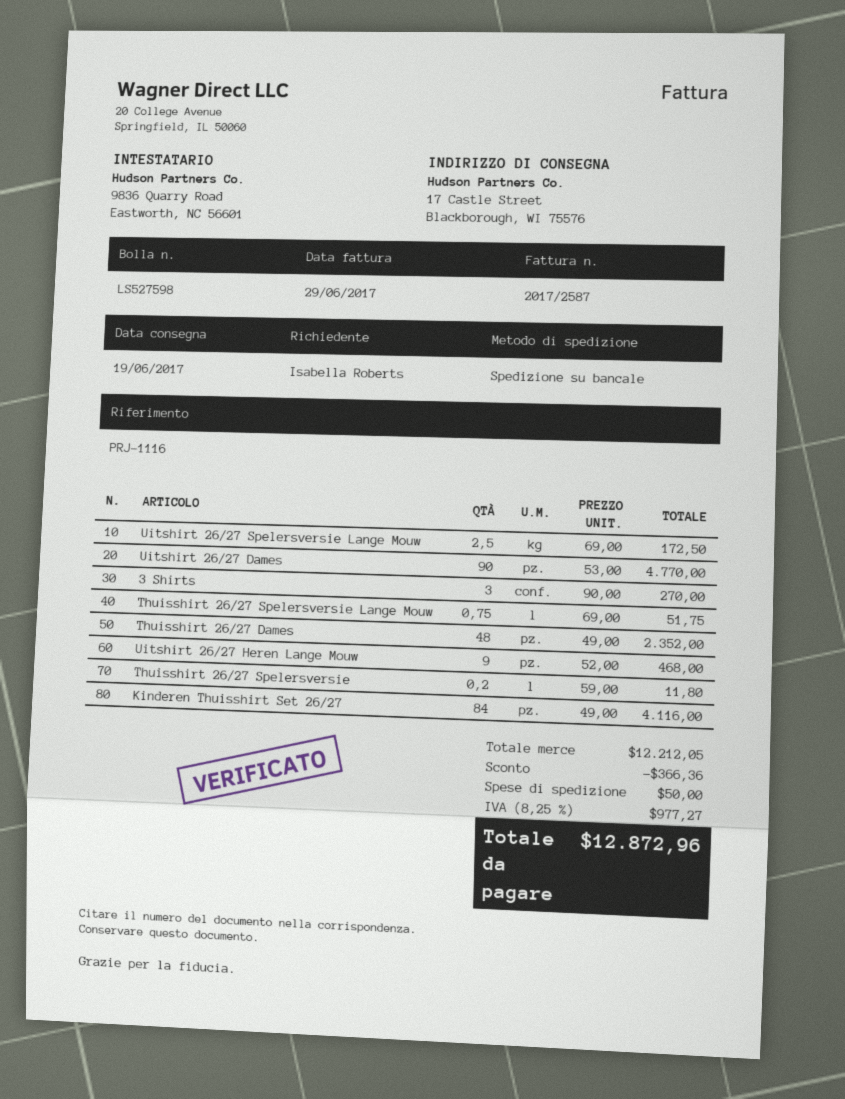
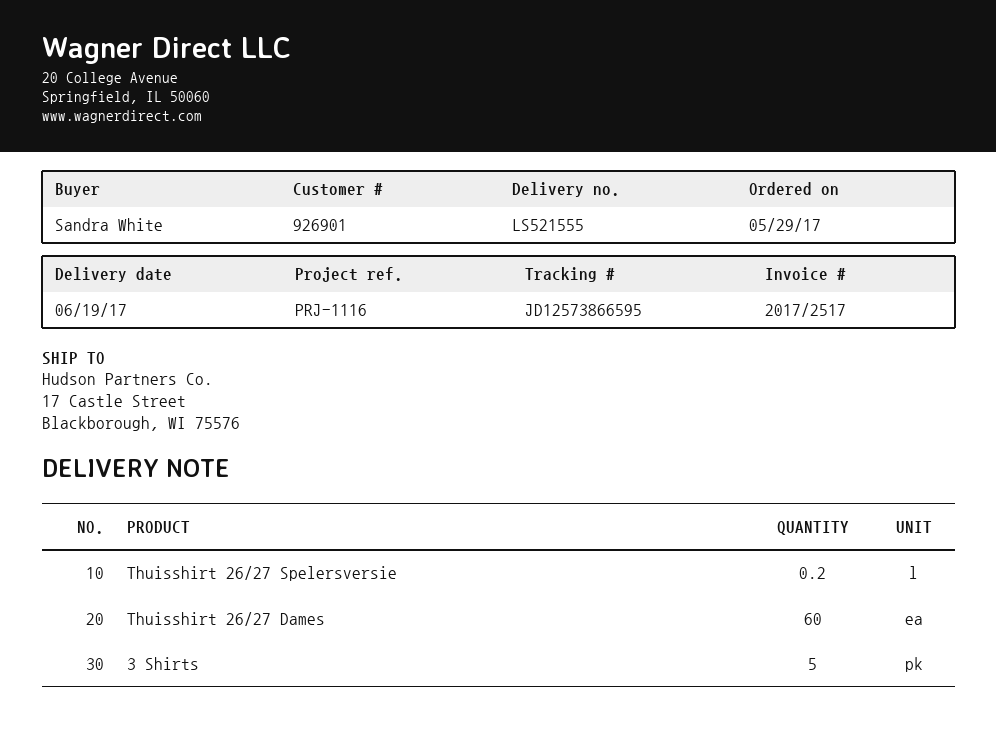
delivery note number: LS527598 -> LS521555
invoice number: 2017/2587 -> 2017/2517
ordered by: Isabella Roberts -> Sandra White
Uitshirt 26/27 Spelersversie Lange Mouw: 2.5 -> none
Uitshirt 26/27 Dames: 90 -> none
3 Shirts: 3 -> 5
Thuisshirt 26/27 Spelersversie Lange Mouw: 0.75 -> none
Thuisshirt 26/27 Dames: 48 -> 60
Uitshirt 26/27 Heren Lange Mouw: 9 -> none
Kinderen Thuisshirt Set 26/27: 84 -> none

